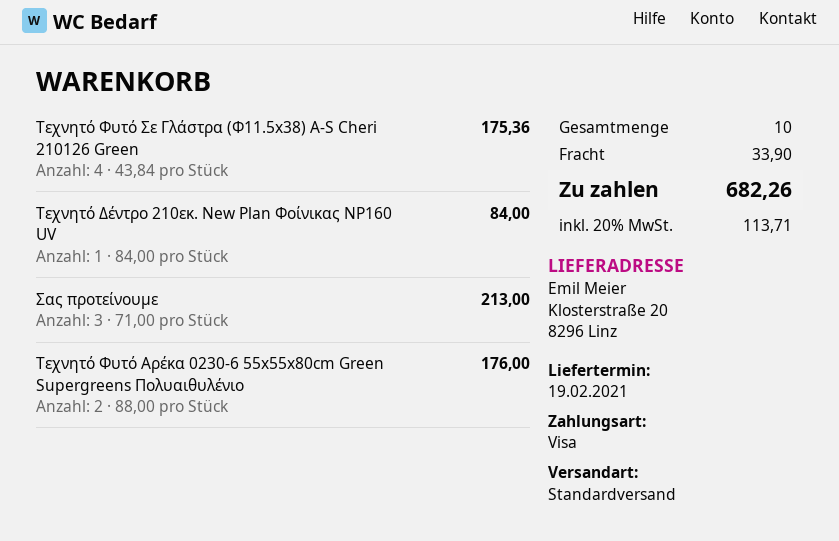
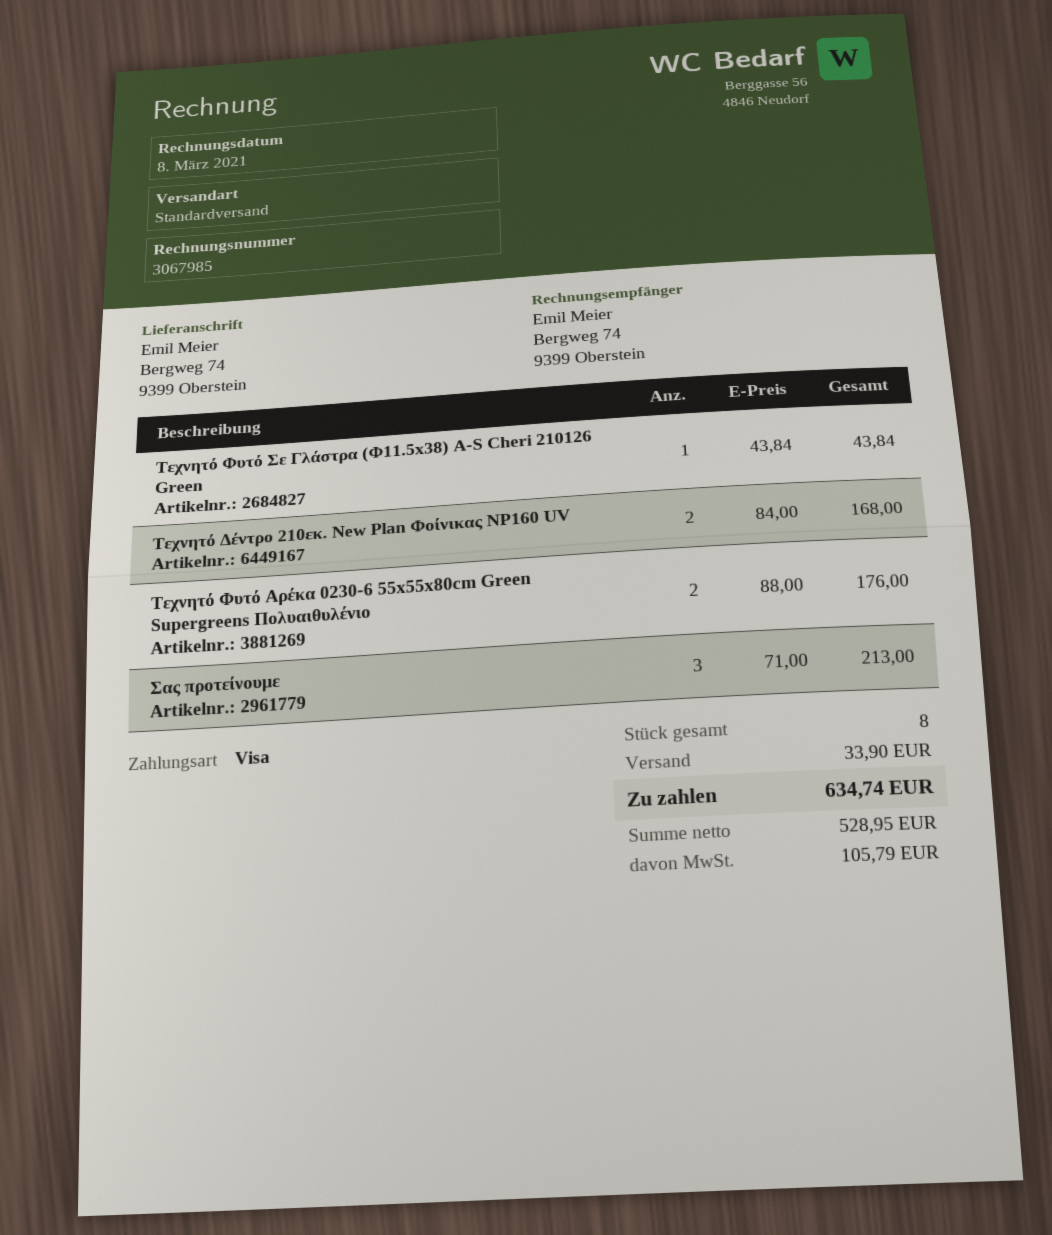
ship to: Klosterstraße 20, 8296 Linz -> Bergweg 74, 9399 Oberstein
Τεχνητό Φυτό Σε Γλάστρα (Φ11.5x38) A-S Cheri 210126 Green: 4 x 43.84 = 175.36 -> 1 x 43.84 = 43.84
Τεχνητό Δέντρο 210εκ. New Plan Φοίνικας NP160 UV: 1 x 84.00 = 84.00 -> 2 x 84.00 = 168.00
total quantity: 10 -> 8
tax: 113.71 -> 105.79
total: 682.26 -> 634.74

